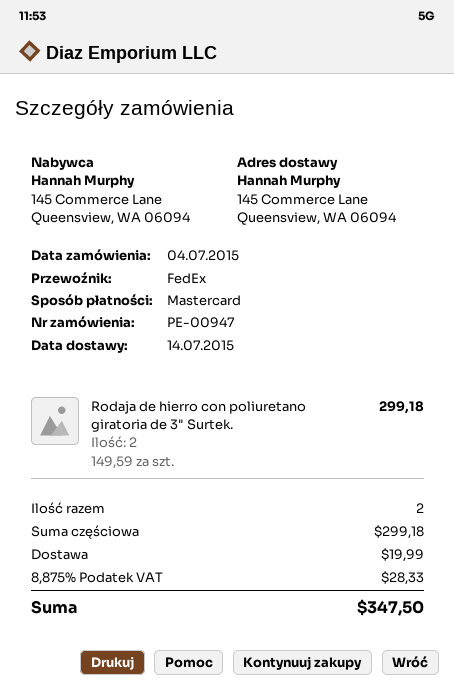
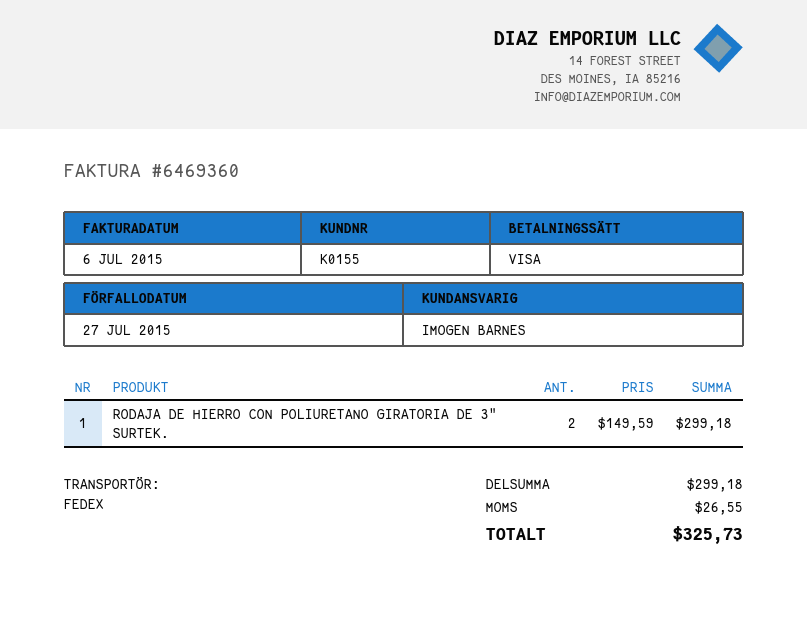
payment method: Mastercard -> Visa
shipping: 19.99 -> none
tax: 28.33 -> 26.55
total: 347.50 -> 325.73

